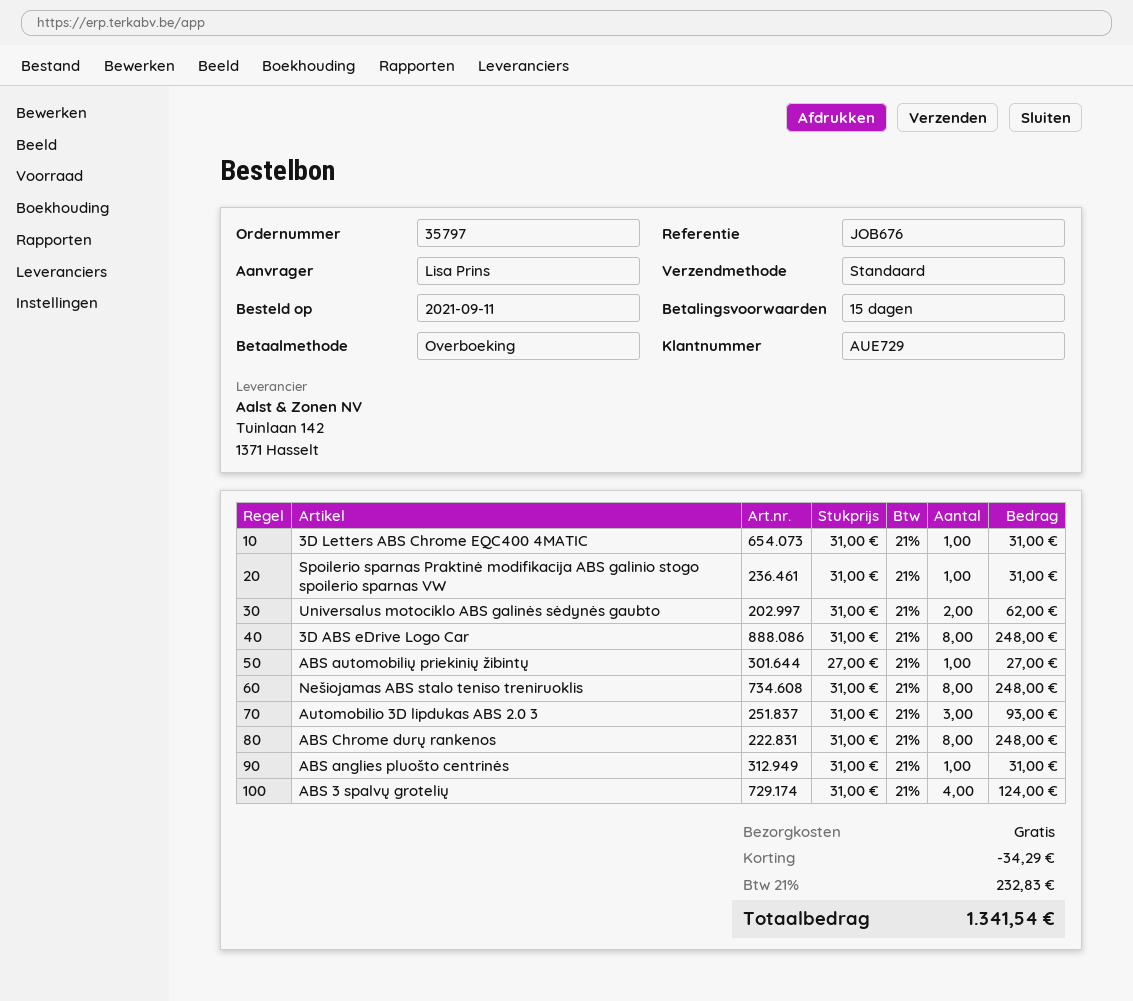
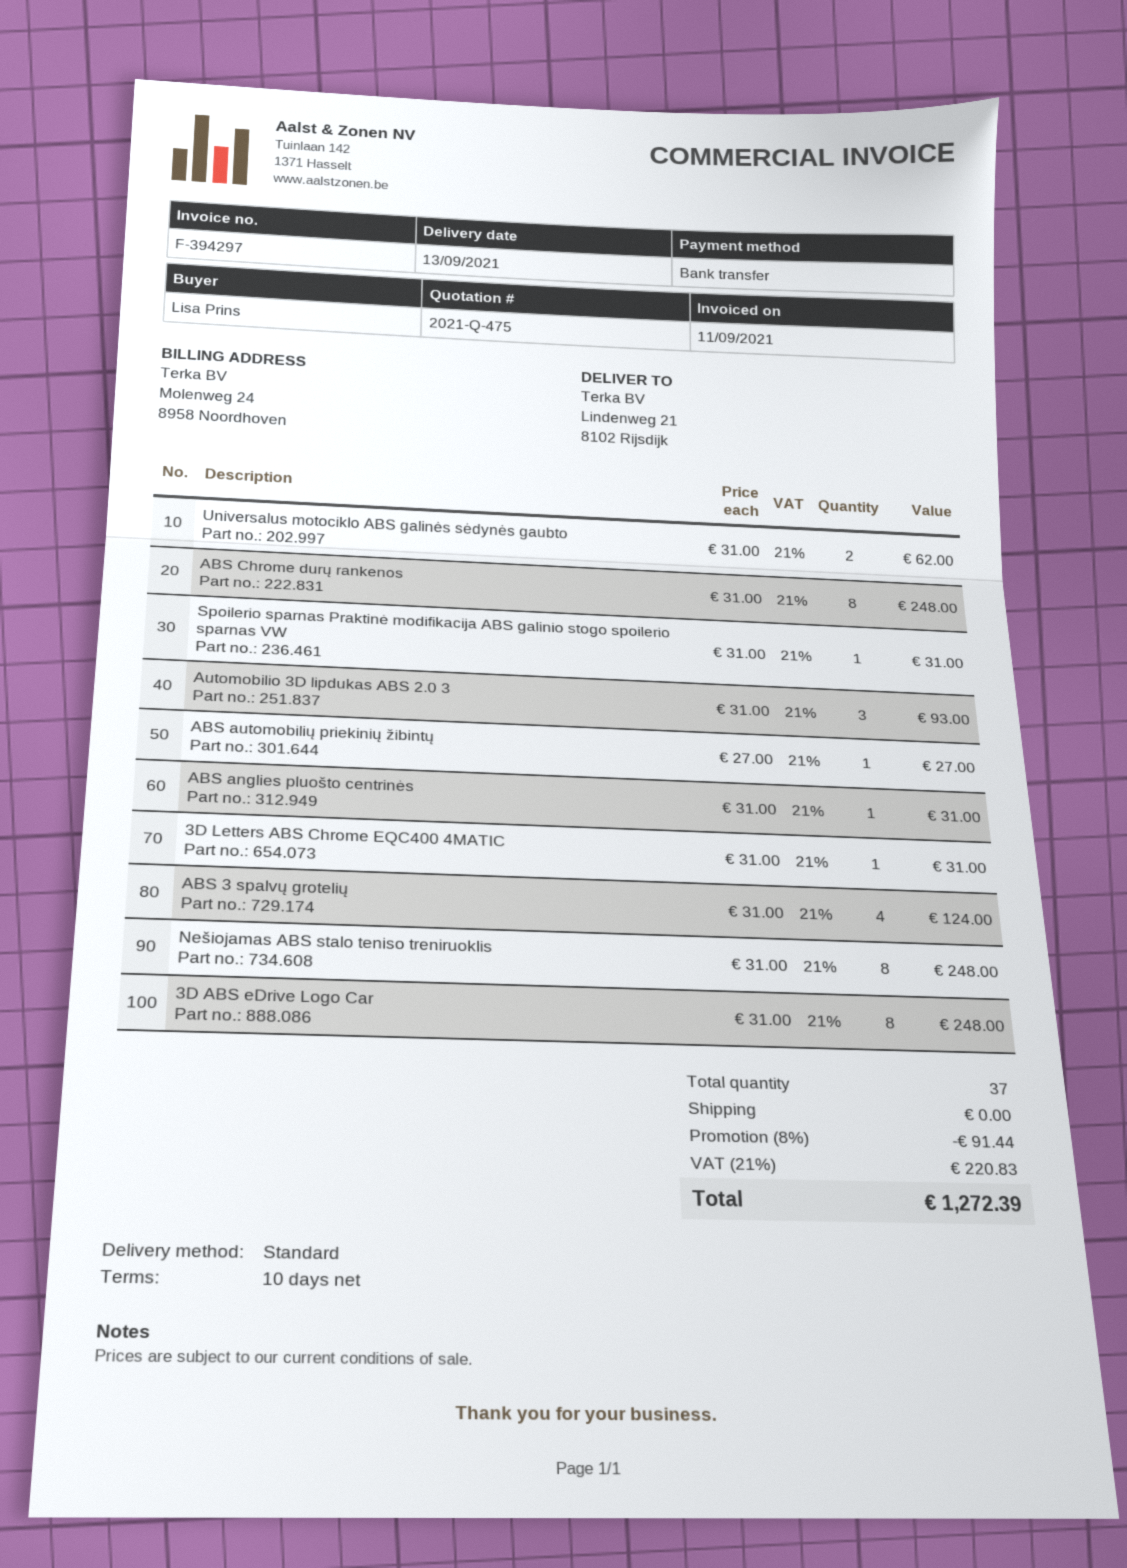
payment terms: 15 days -> 10 days
discount: 34.29 -> 91.44
tax: 21% = 232.83 -> 21% = 220.83
total: 1341.54 -> 1272.39

